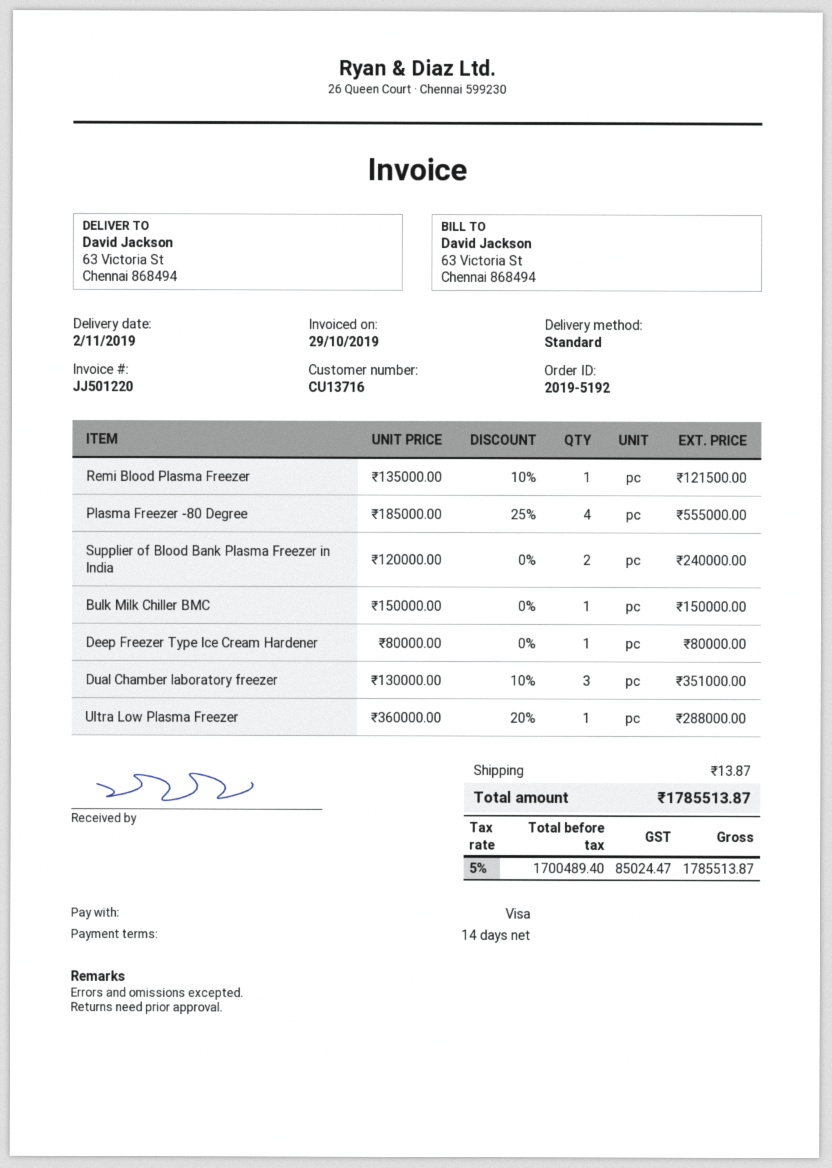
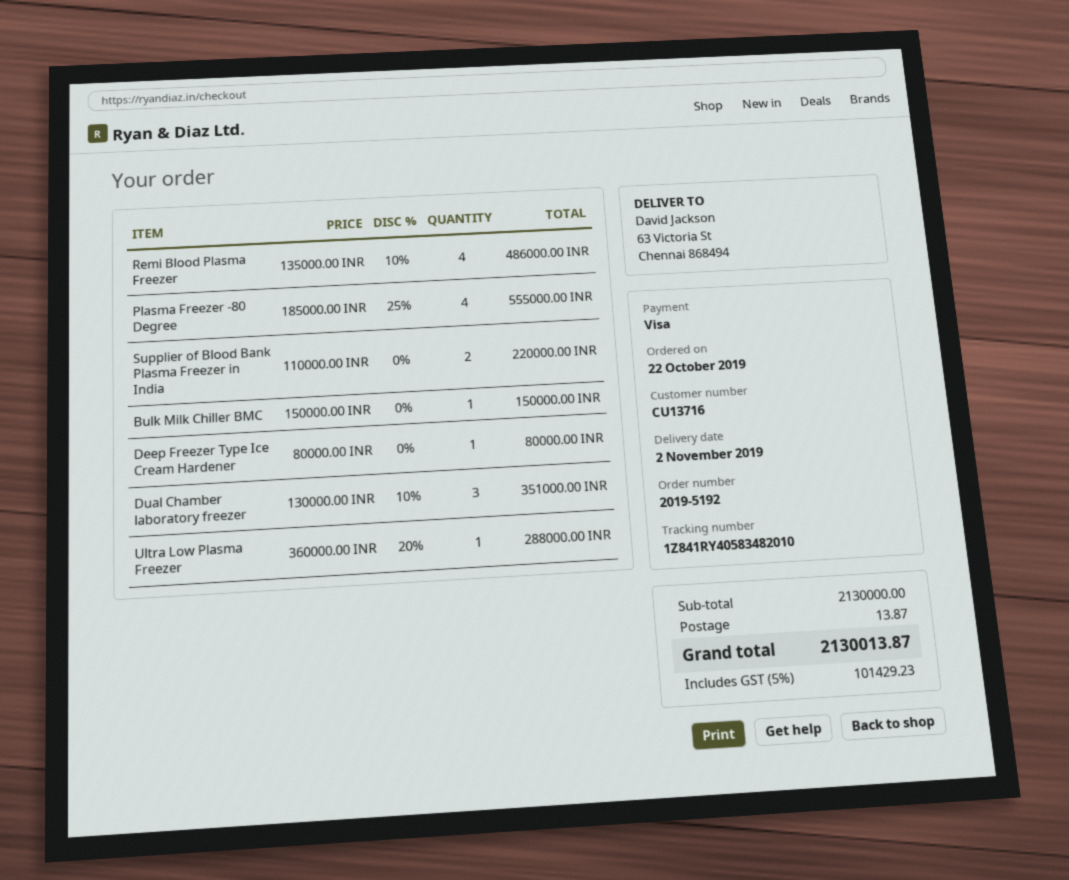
Remi Blood Plasma Freezer: 1 x 135000.00 - 10% = 121500.00 -> 4 x 135000.00 - 10% = 486000.00
Supplier of Blood Bank Plasma Freezer in India: 2 x 120000.00 = 240000.00 -> 2 x 110000.00 = 220000.00
tax: 5% = 85024.47 -> 5% = 101429.23
total: 1785513.87 -> 2130013.87

